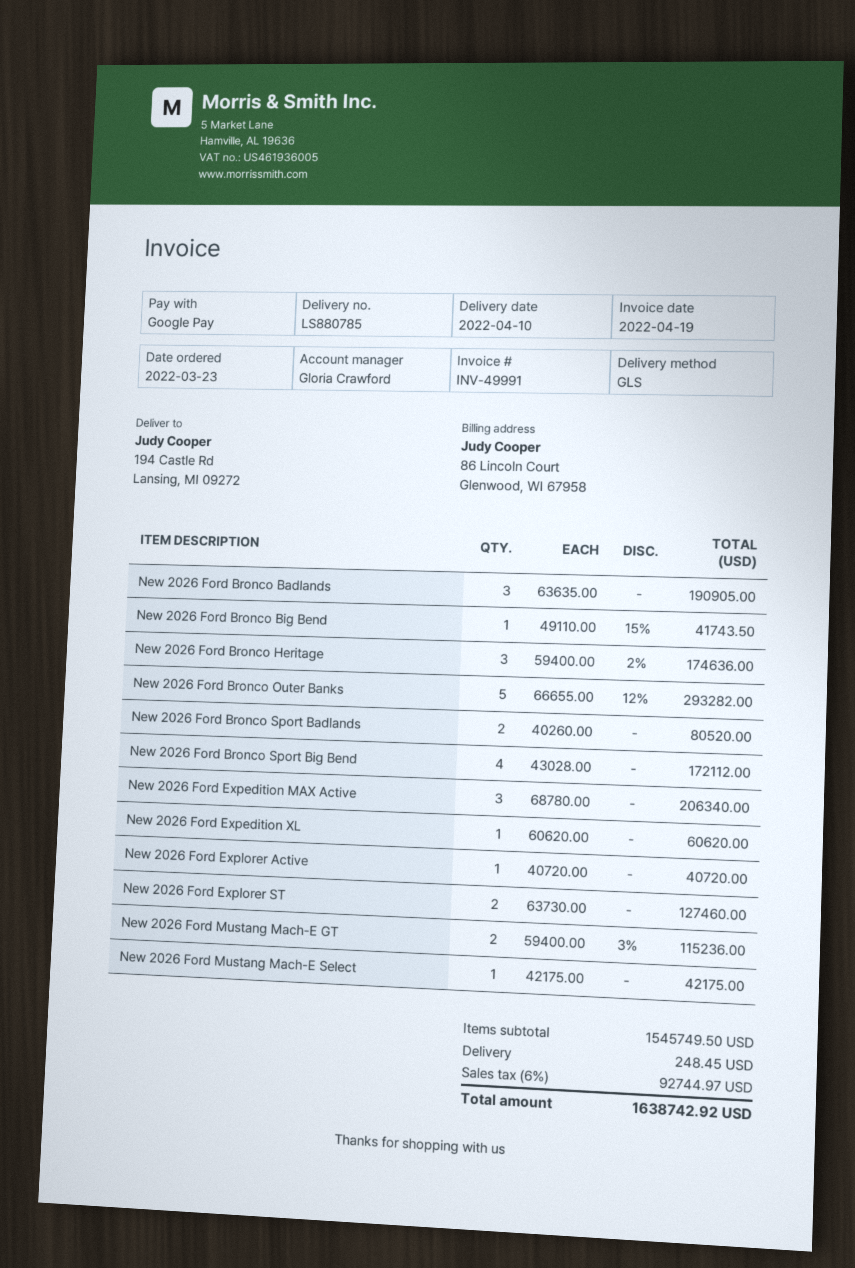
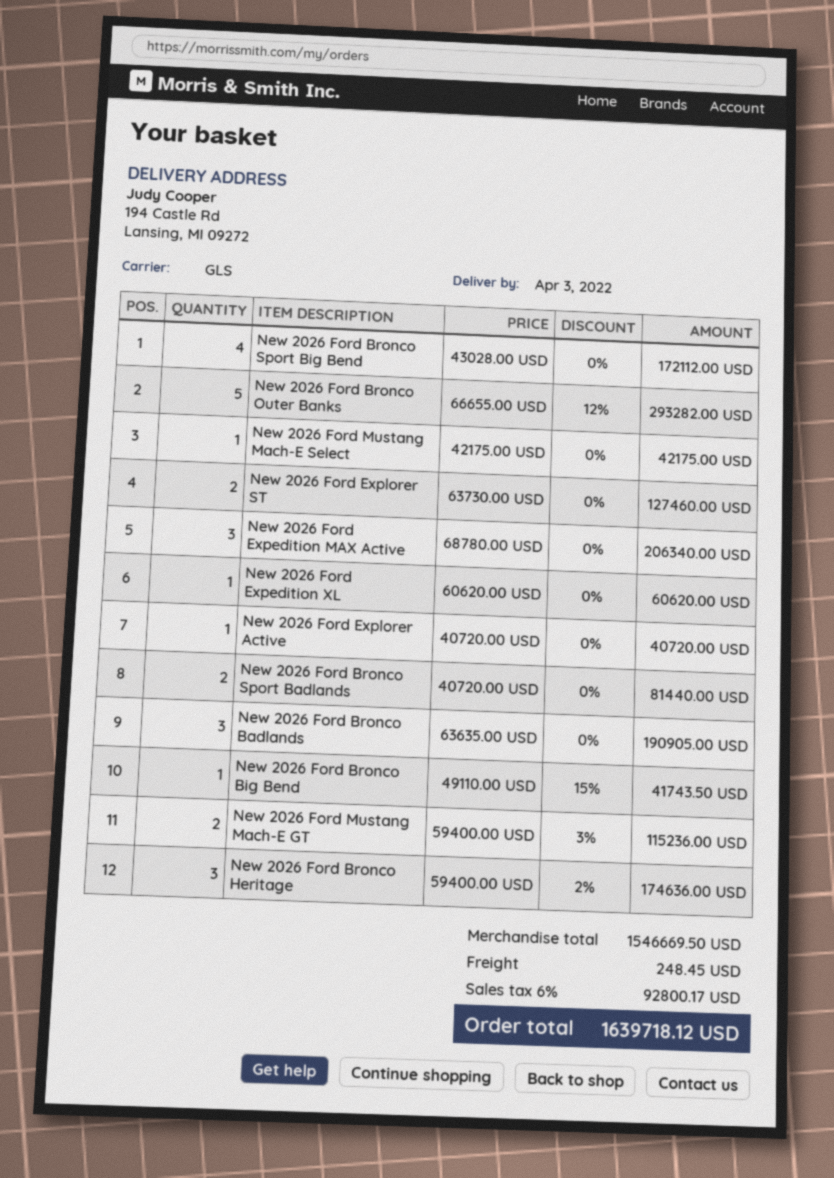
delivery date: 2022-04-10 -> 2022-04-03
New 2026 Ford Bronco Sport Badlands: 2 x 40260.00 = 80520.00 -> 2 x 40720.00 = 81440.00
subtotal: 1545749.50 -> 1546669.50
tax: 6% = 92744.97 -> 6% = 92800.17
total: 1638742.92 -> 1639718.12

